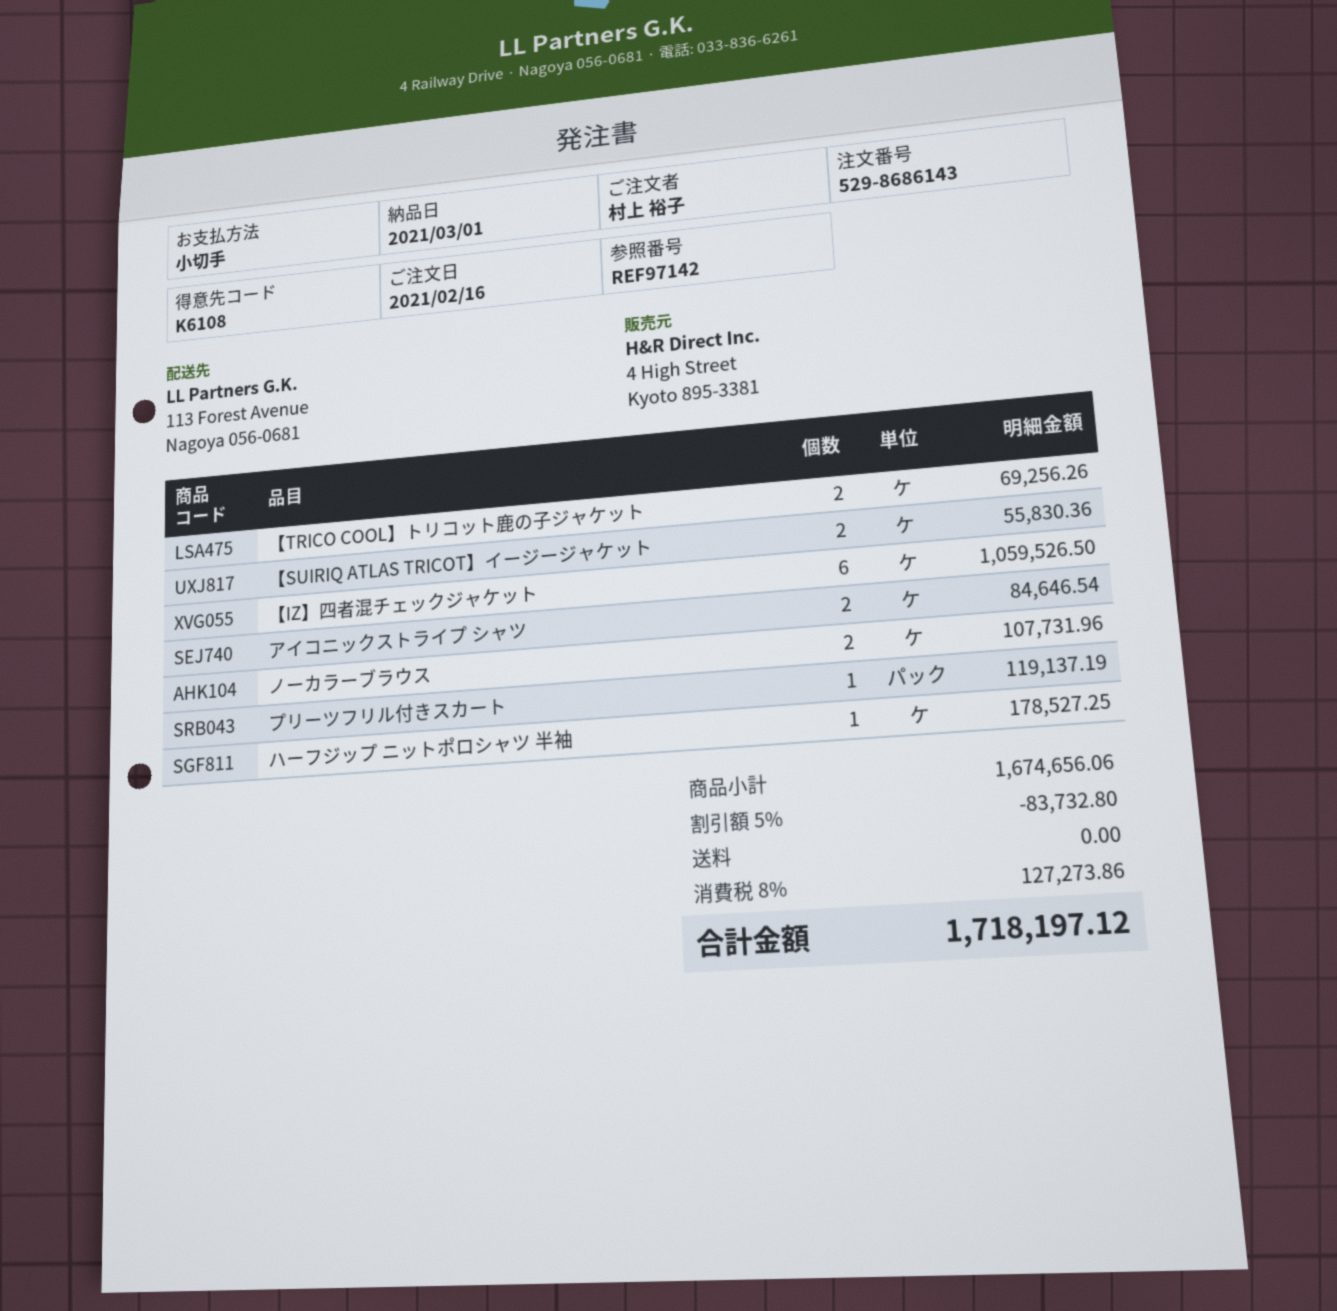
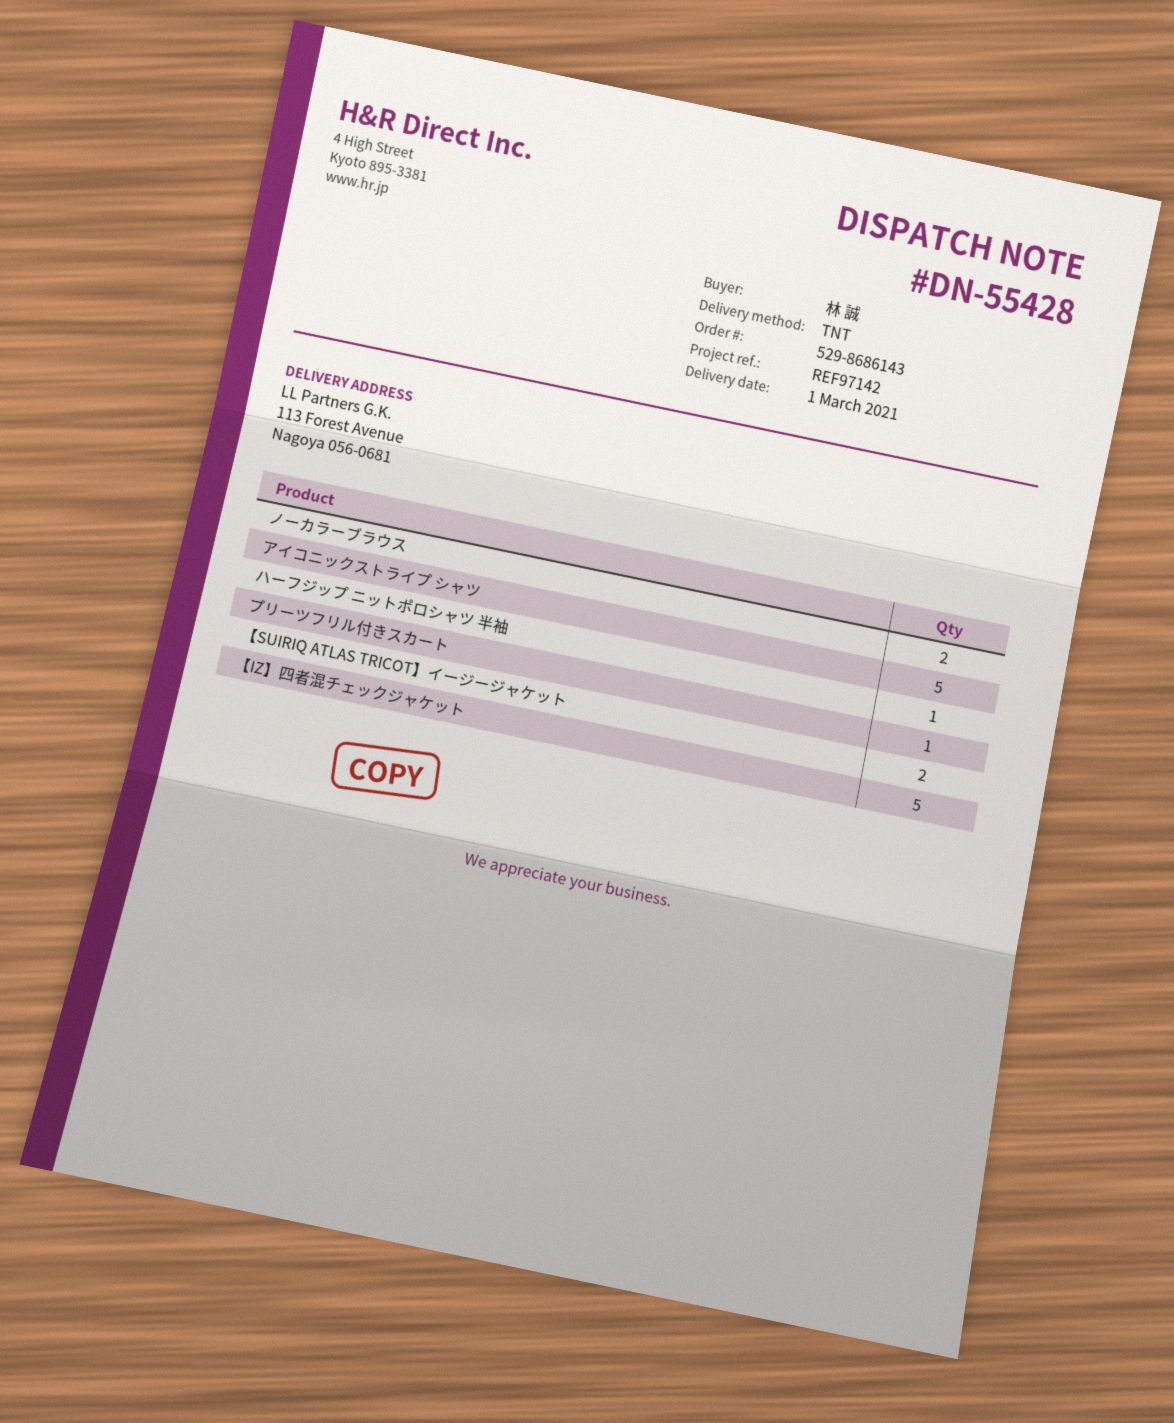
ordered by: 村上 裕子 -> 林 誠
【TRICO COOL】トリコット鹿の子ジャケット: 2 -> none
【IZ】四者混チェックジャケット: 6 -> 5
アイコニックストライプ シャツ: 2 -> 5

